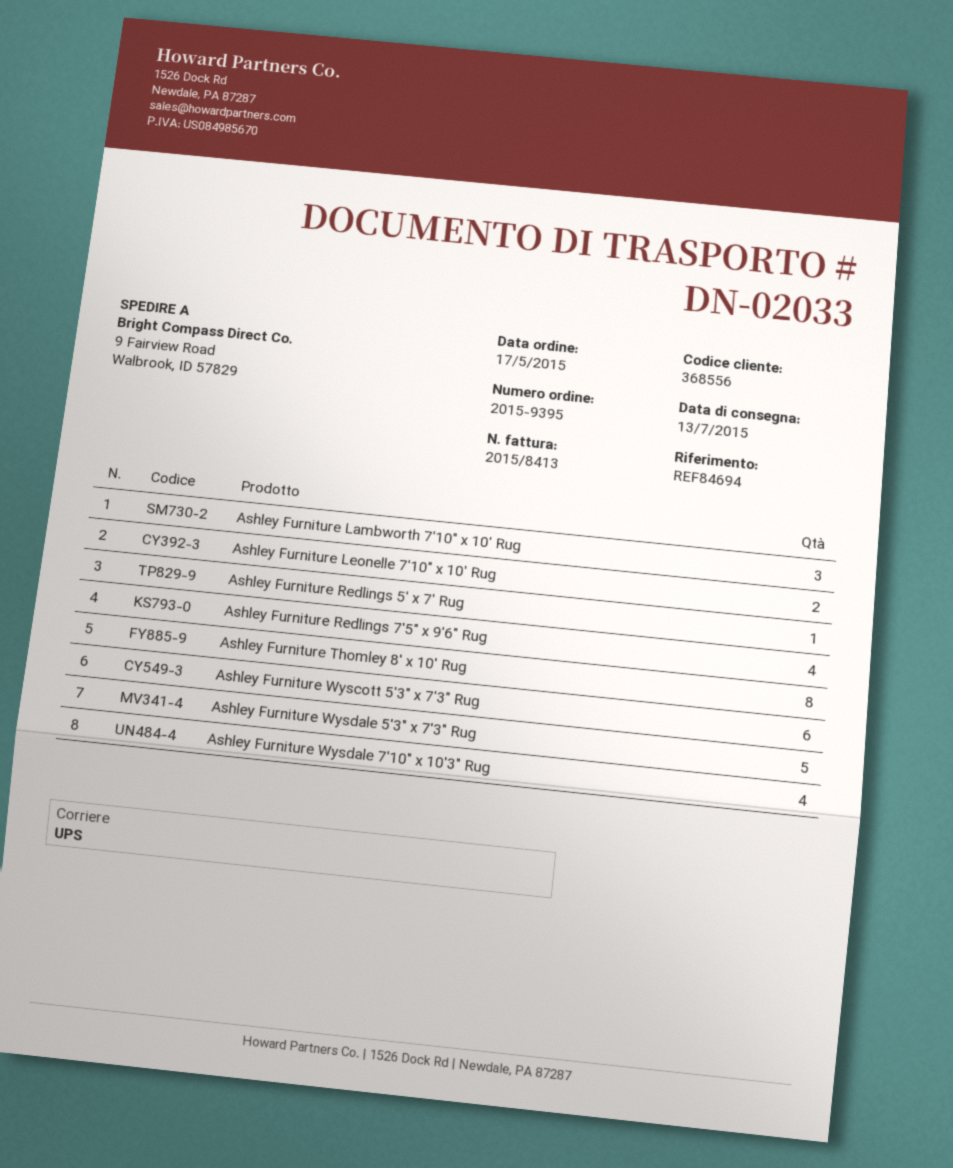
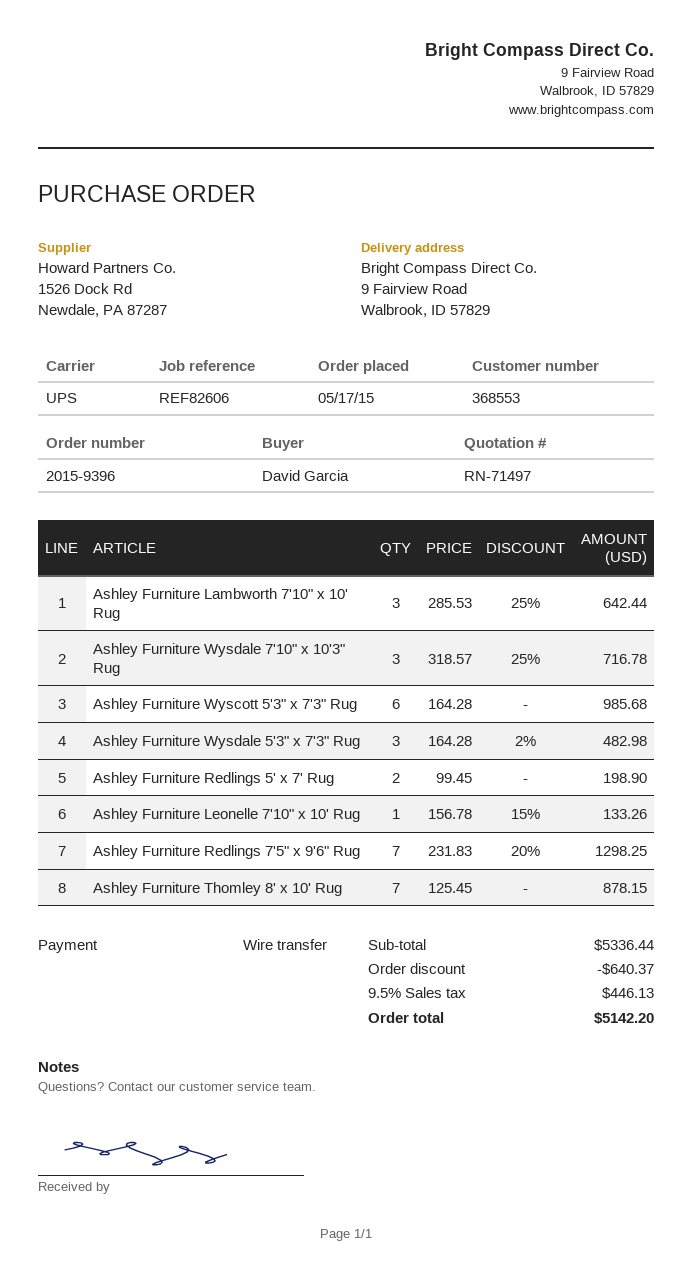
order number: 2015-9395 -> 2015-9396
customer number: 368556 -> 368553
reference: REF84694 -> REF82606
Ashley Furniture Leonelle 7'10" x 10' Rug: 2 -> 1
Ashley Furniture Redlings 5' x 7' Rug: 1 -> 2
Ashley Furniture Redlings 7'5" x 9'6" Rug: 4 -> 7
Ashley Furniture Thomley 8' x 10' Rug: 8 -> 7
Ashley Furniture Wysdale 5'3" x 7'3" Rug: 5 -> 3
Ashley Furniture Wysdale 7'10" x 10'3" Rug: 4 -> 3

